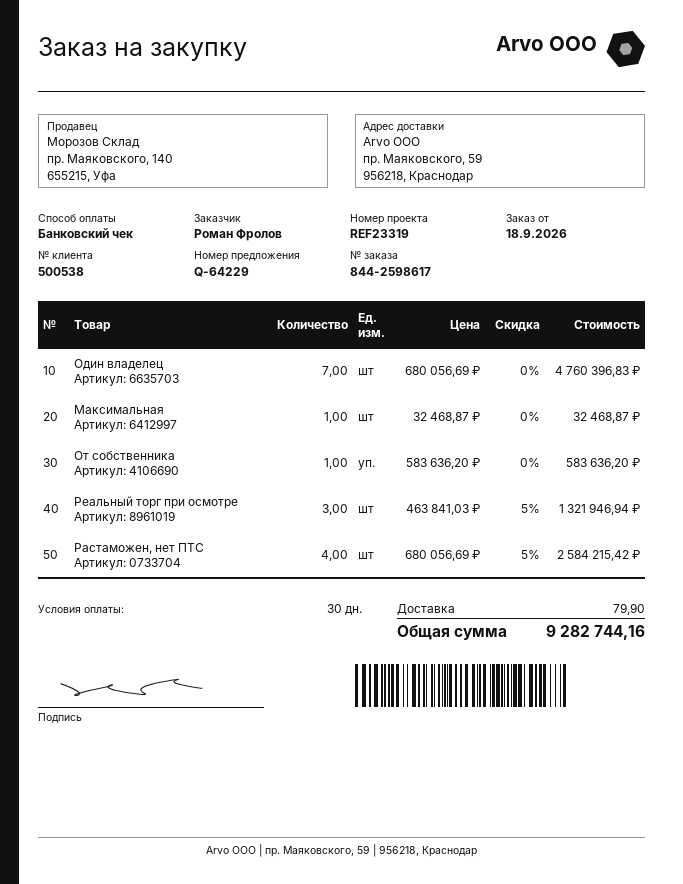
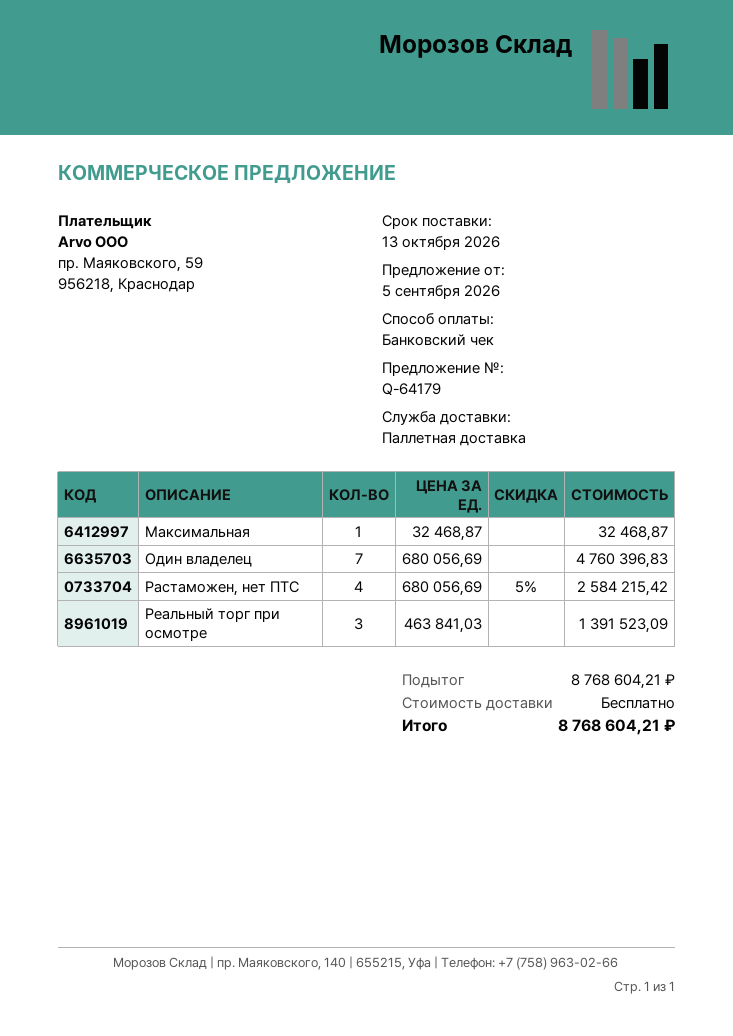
quote number: Q-64229 -> Q-64179
От собственника: 1 x 583636.20 = 583636.20 -> none
Реальный торг при осмотре: 3 x 463841.03 - 5% = 1321946.94 -> 3 x 463841.03 = 1391523.09
shipping: 79.90 -> 0.00
total: 9282744.16 -> 8768604.21

